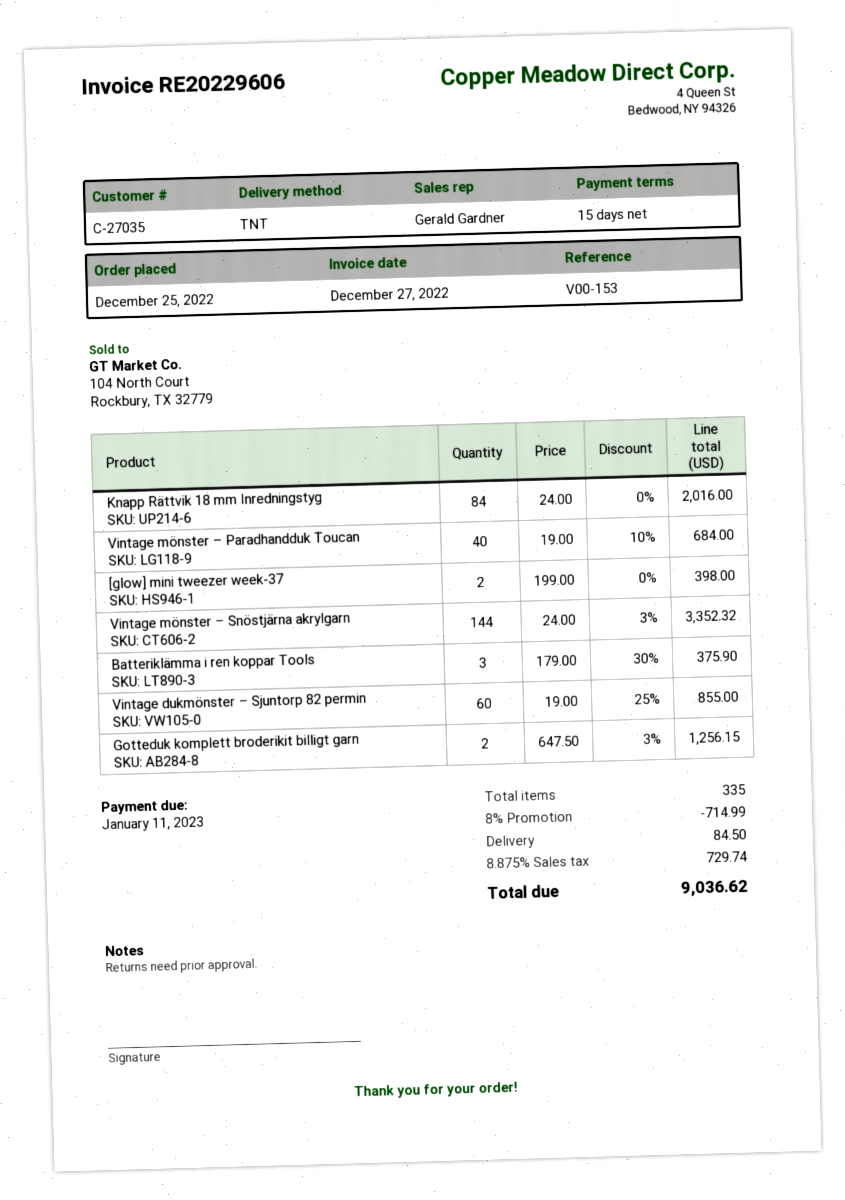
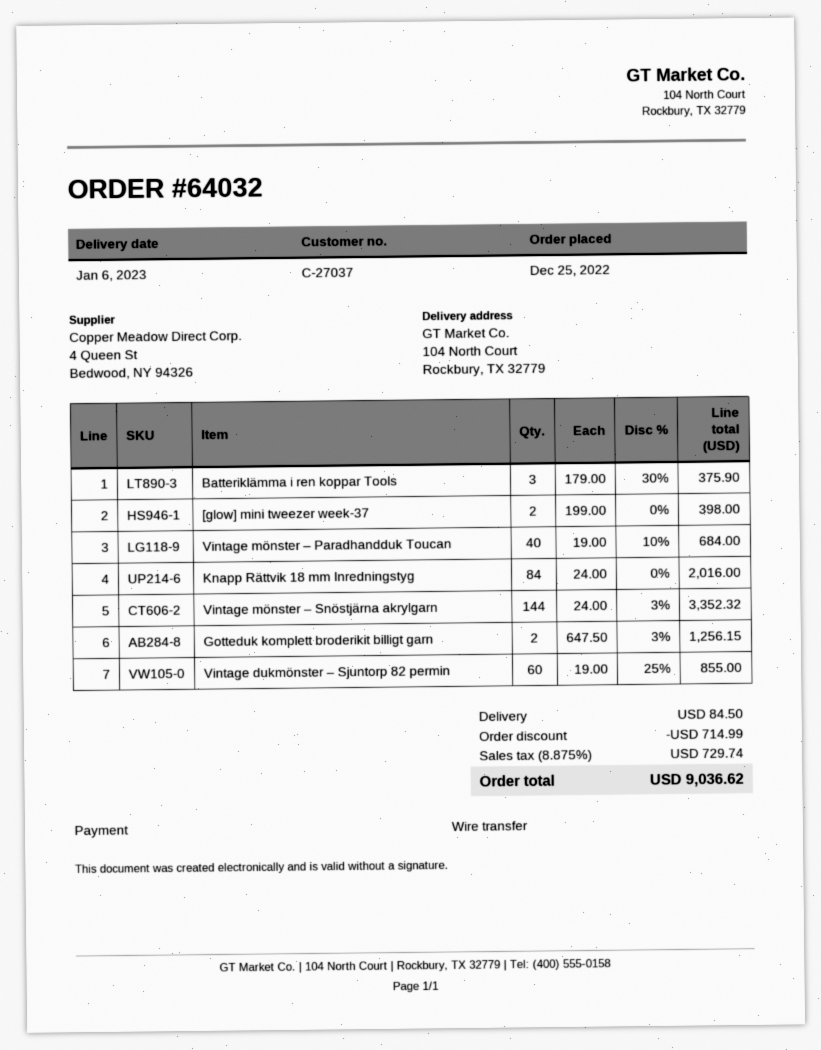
customer number: C-27035 -> C-27037

